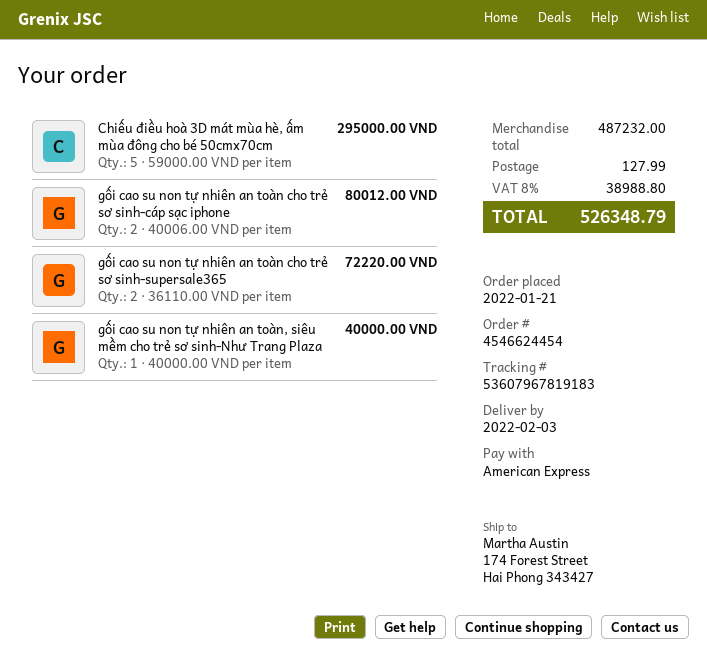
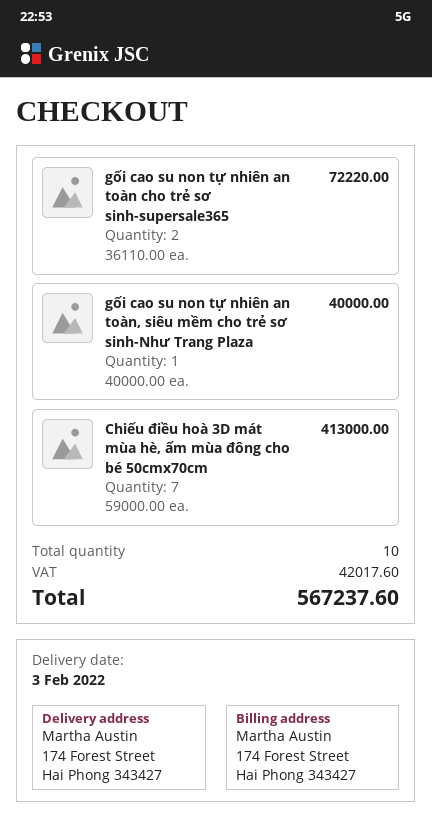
Chiếu điều hoà 3D mát mùa hè, ấm mùa đông cho bé 50cmx70cm: 5 x 59000.00 = 295000.00 -> 7 x 59000.00 = 413000.00
gối cao su non tự nhiên an toàn cho trẻ sơ sinh-cáp sạc iphone: 2 x 40006.00 = 80012.00 -> none
shipping: 127.99 -> none
tax: 38988.80 -> 42017.60
total: 526348.79 -> 567237.60

